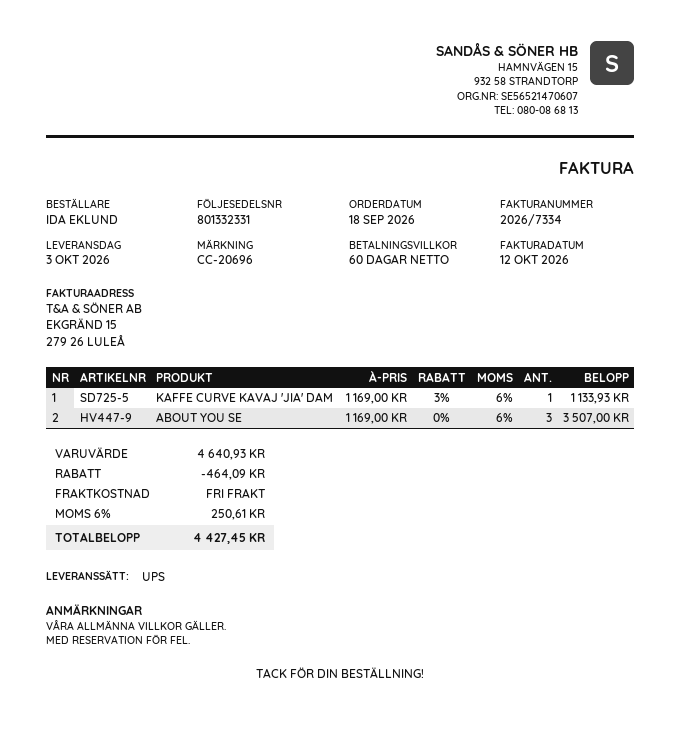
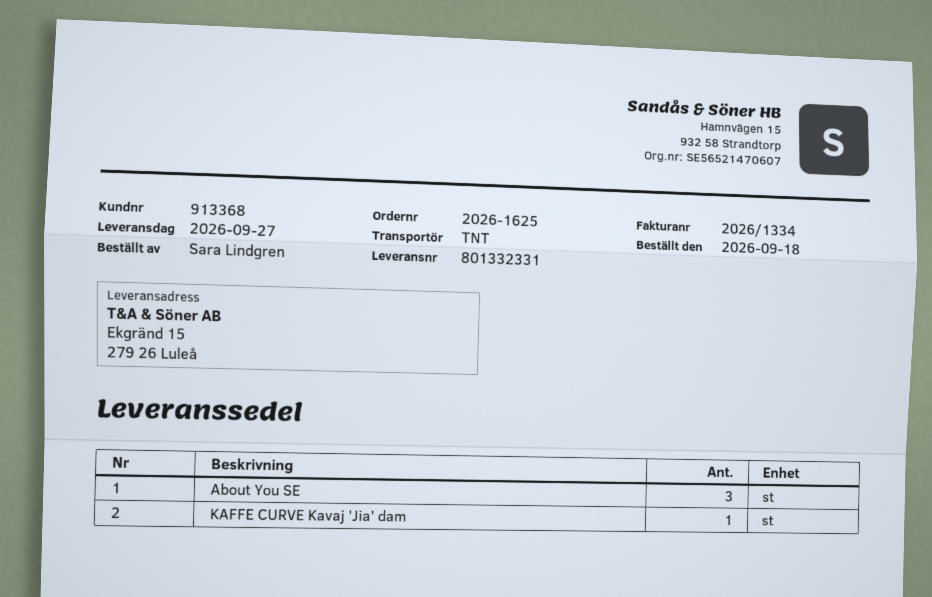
delivery date: 2026-10-03 -> 2026-09-27
invoice number: 2026/7334 -> 2026/1334
ordered by: IDA EKLUND -> Sara Lindgren
shipping method: UPS -> TNT

